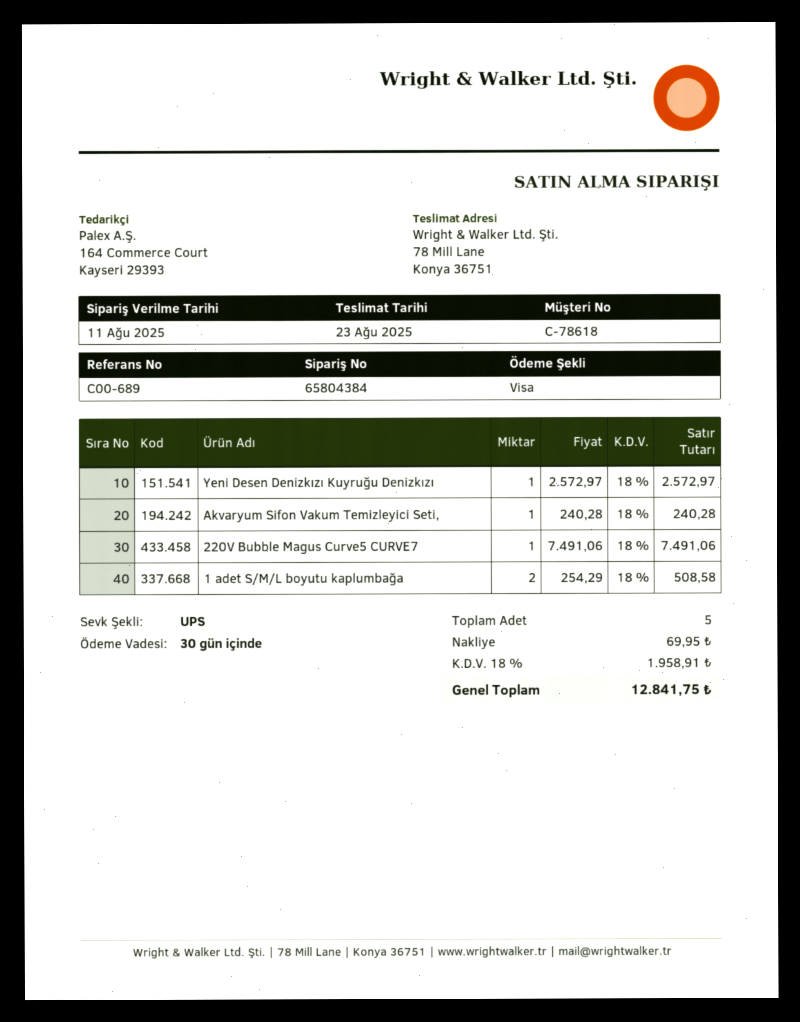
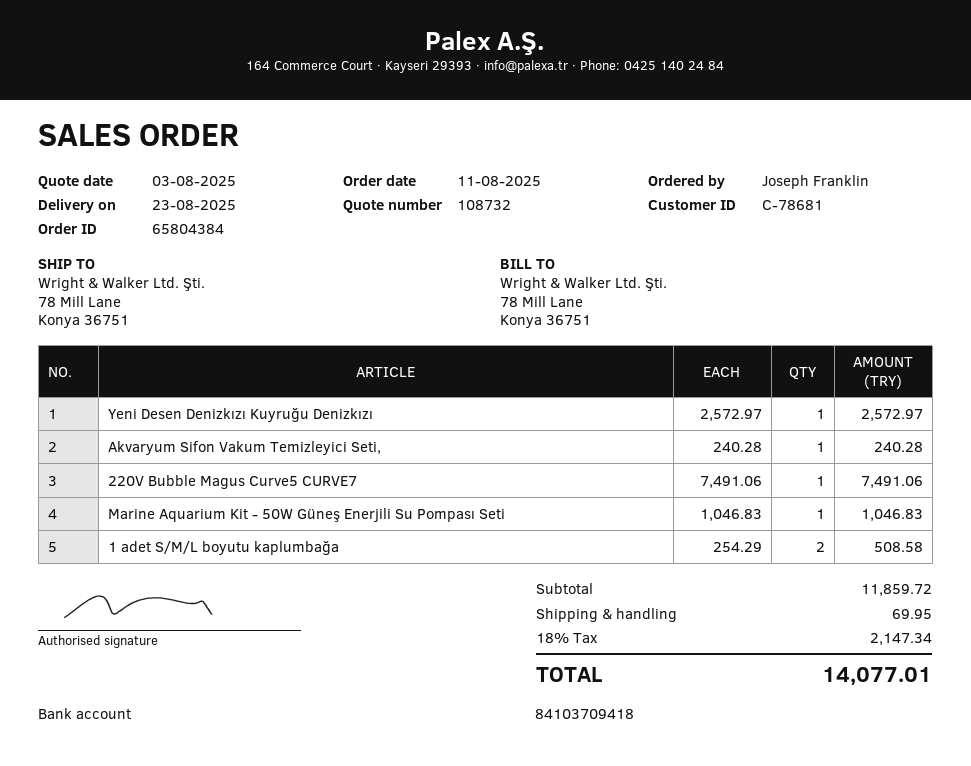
customer number: C-78618 -> C-78681
Marine Aquarium Kit - 50W Güneş Enerjili Su Pompası Seti: none -> 1 x 1046.83 = 1046.83
tax: 18% = 1958.91 -> 18% = 2147.34
total: 12841.75 -> 14077.01

